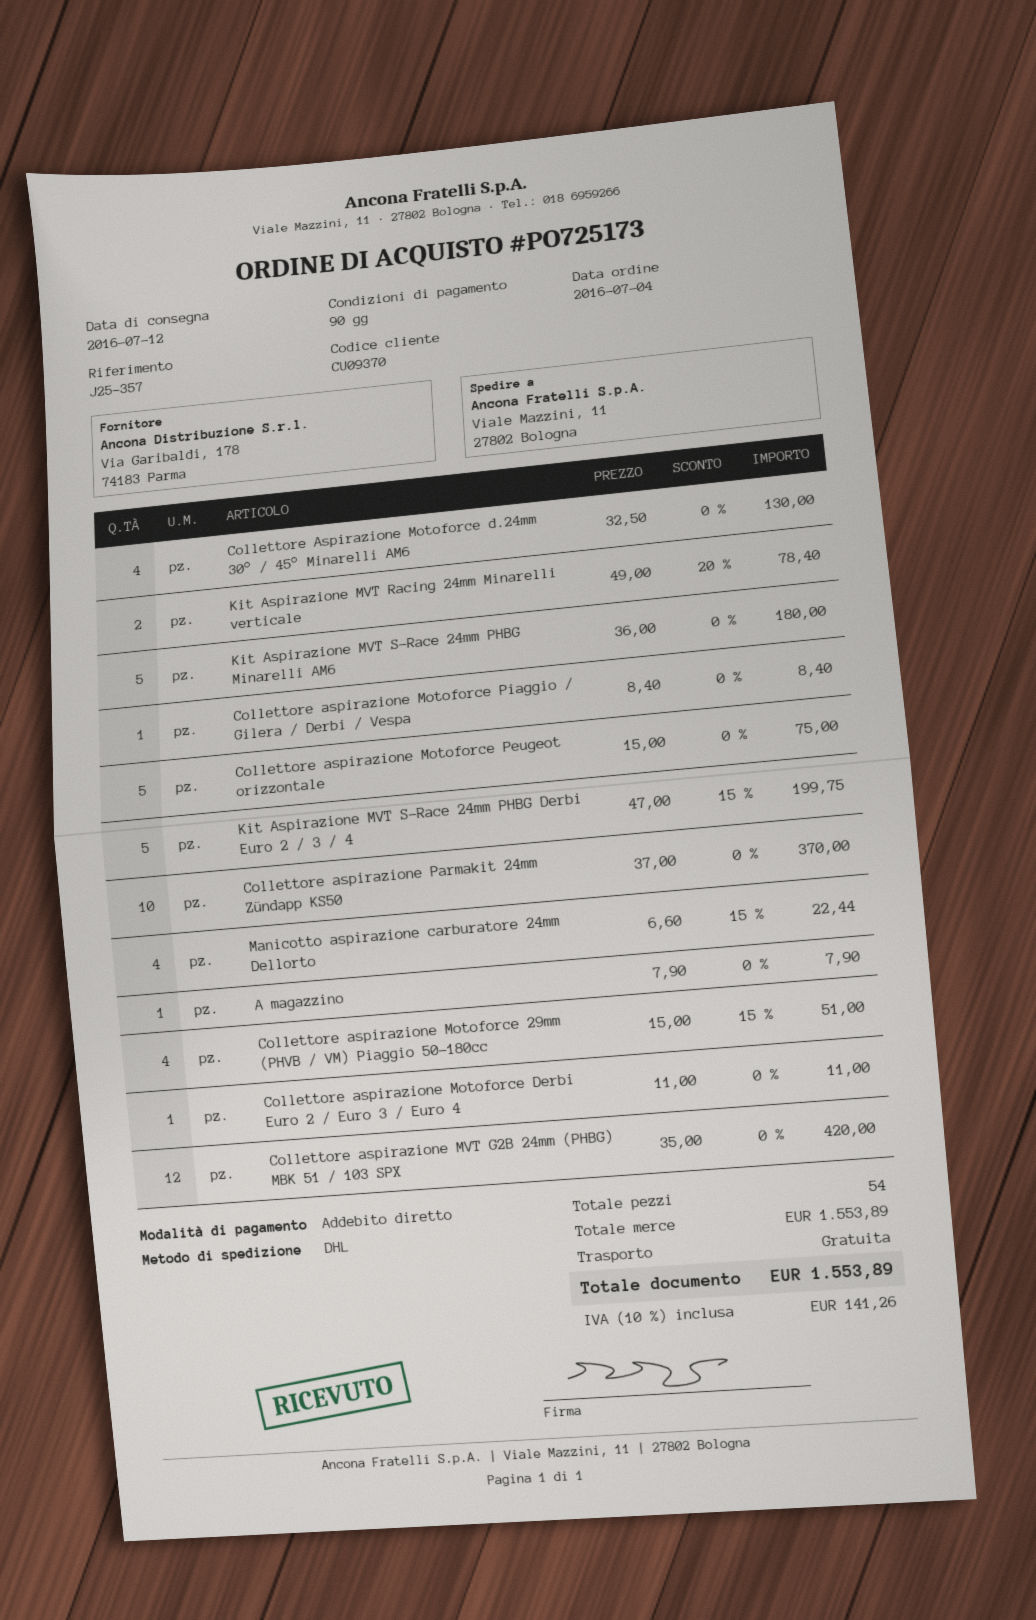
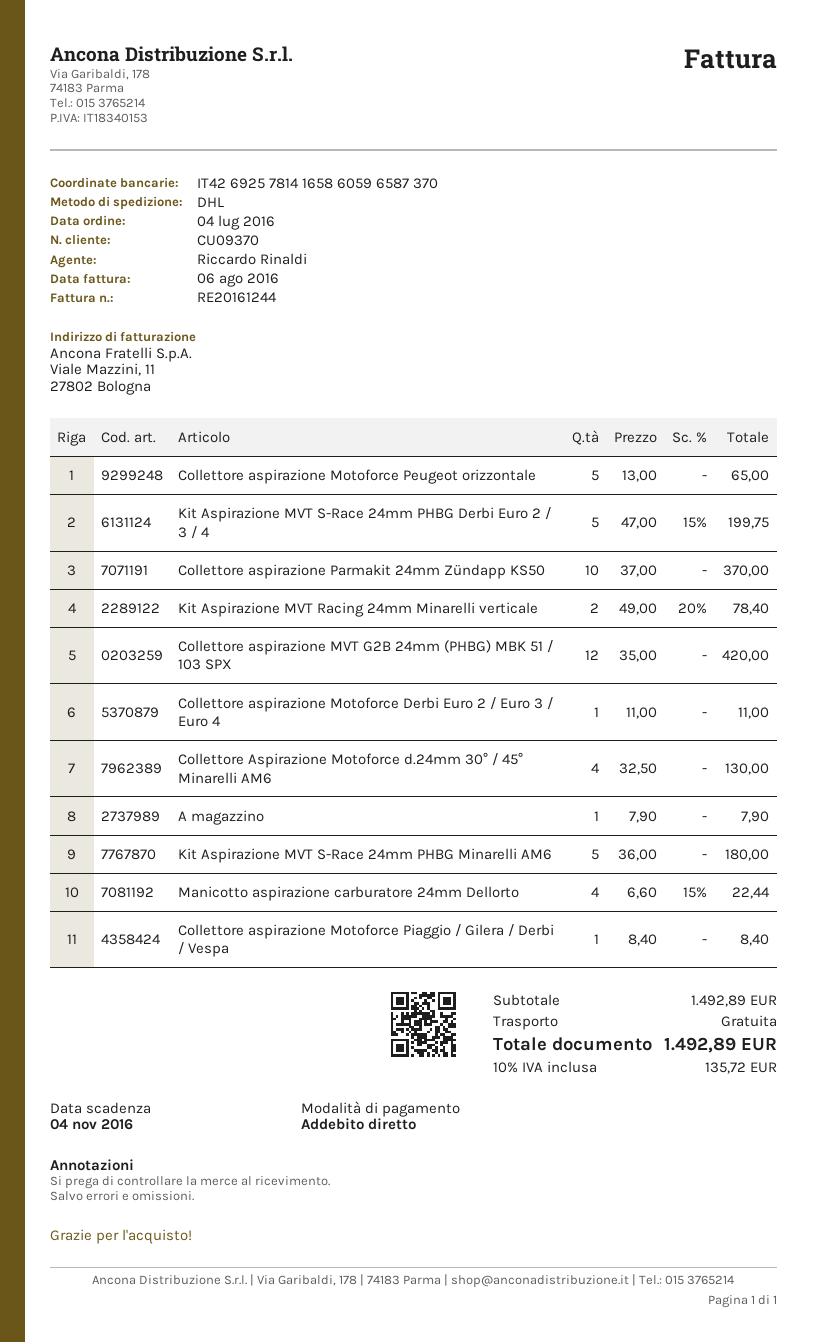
Collettore aspirazione Motoforce Peugeot orizzontale: 5 x 15.00 = 75.00 -> 5 x 13.00 = 65.00
Collettore aspirazione Motoforce 29mm (PHVB / VM) Piaggio 50-180cc: 4 x 15.00 - 15% = 51.00 -> none
subtotal: 1553.89 -> 1492.89
tax: 10% = 141.26 -> 10% = 135.72
total: 1553.89 -> 1492.89

